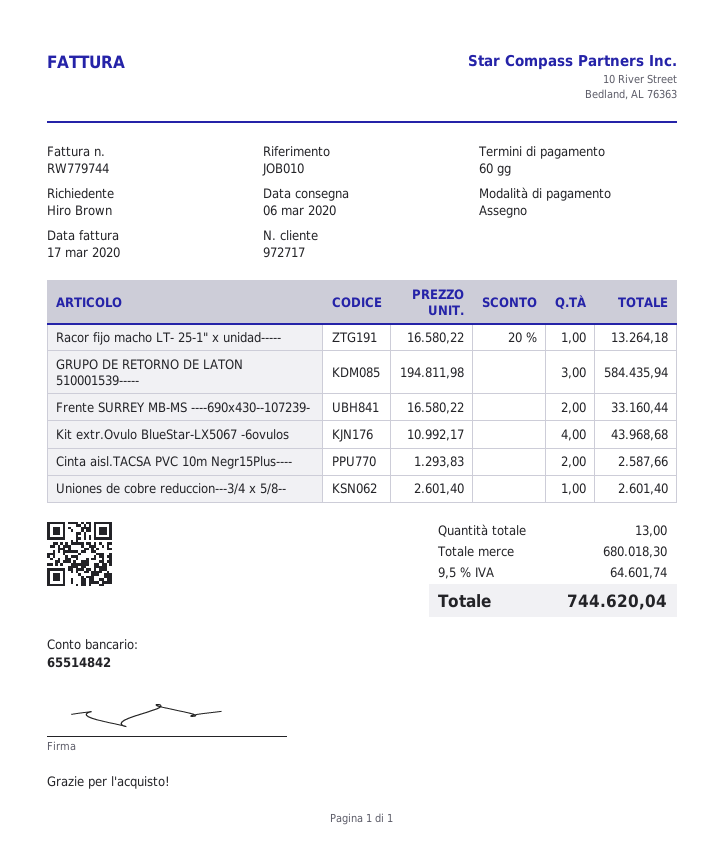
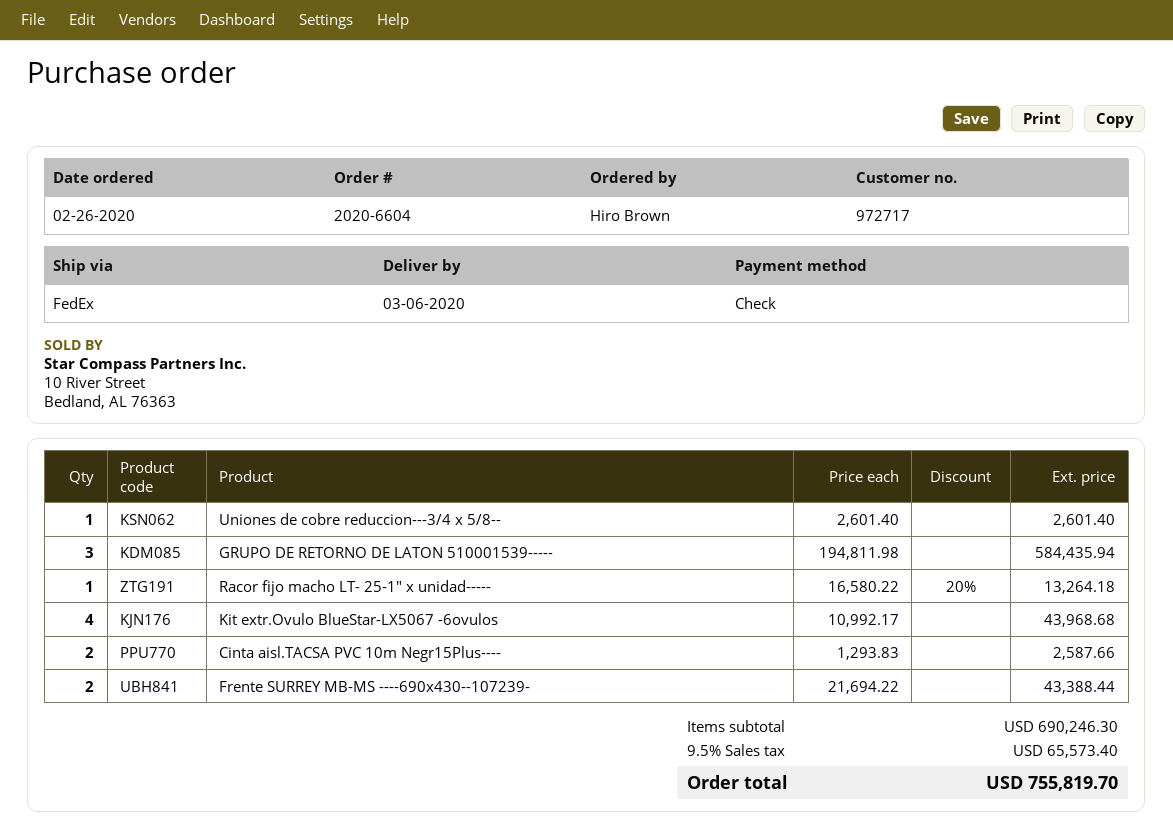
Frente SURREY MB-MS ----690x430--107239-: 2 x 16580.22 = 33160.44 -> 2 x 21694.22 = 43388.44
subtotal: 680018.30 -> 690246.30
tax: 9.5% = 64601.74 -> 9.5% = 65573.40
total: 744620.04 -> 755819.70

